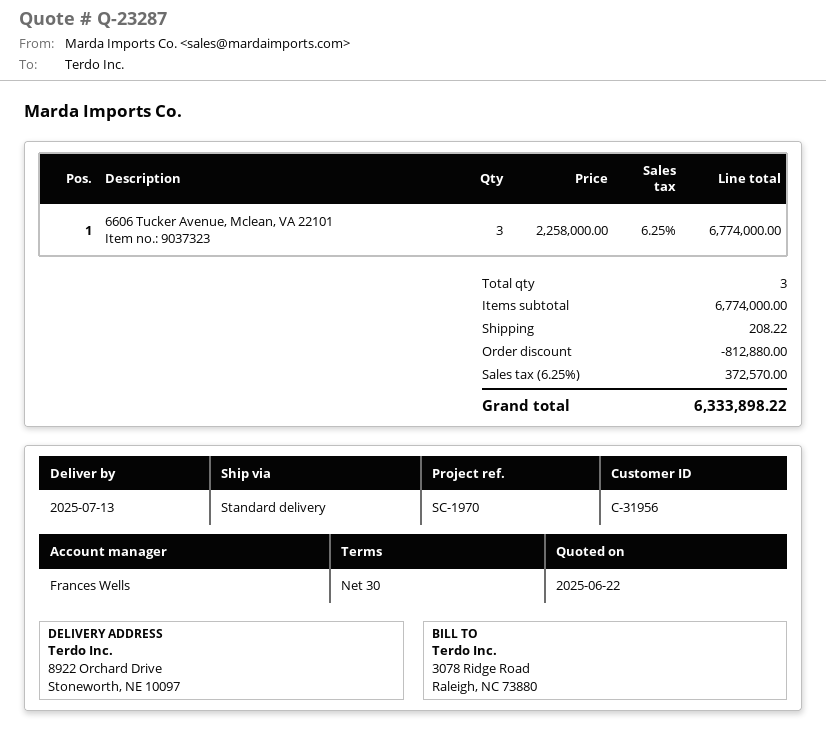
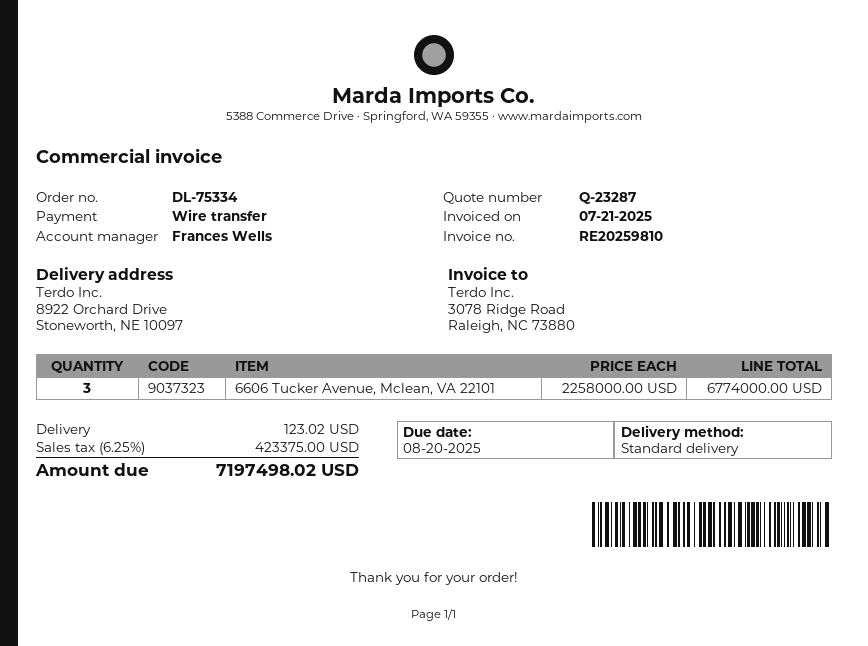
discount: 812880.00 -> none
shipping: 208.22 -> 123.02
tax: 6.25% = 372570.00 -> 6.25% = 423375.00
total: 6333898.22 -> 7197498.02

